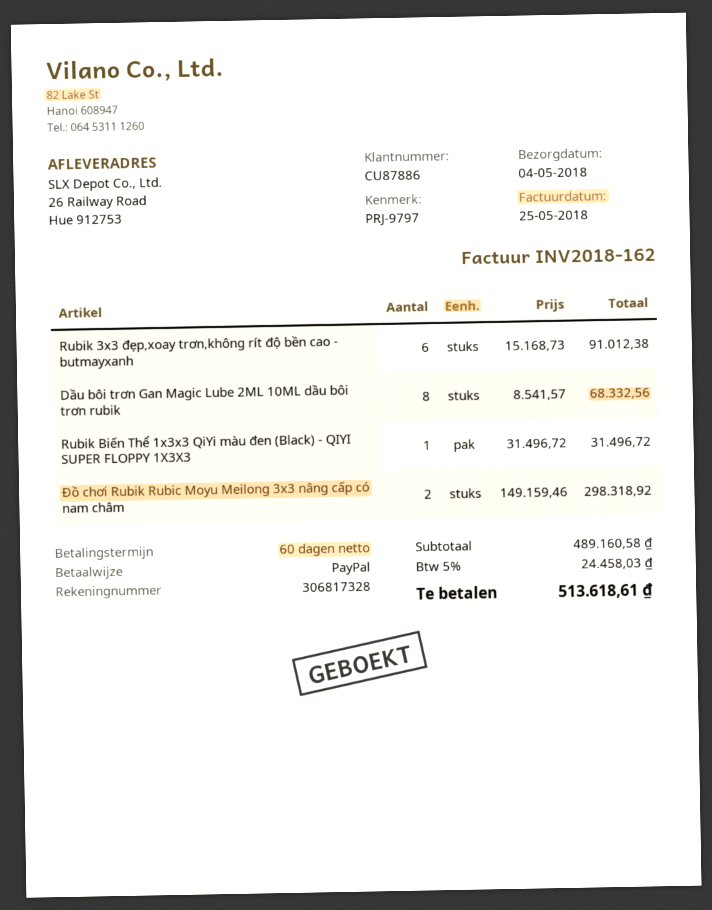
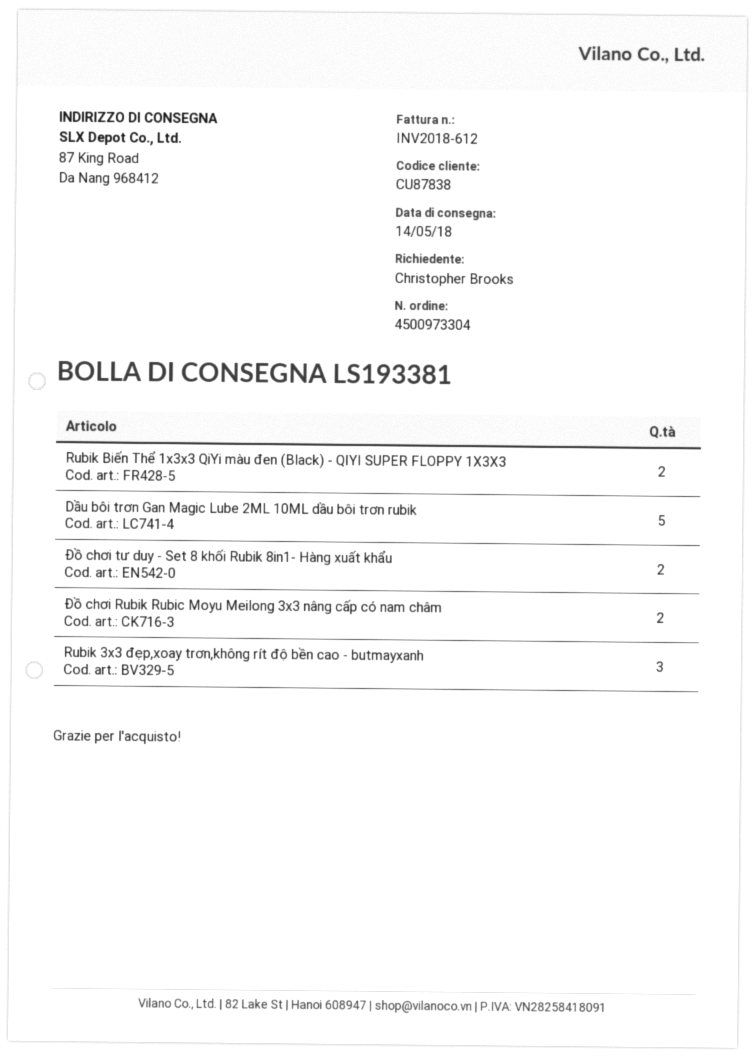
delivery date: 2018-05-04 -> 2018-05-14
invoice number: INV2018-162 -> INV2018-612
customer number: CU87886 -> CU87838
ship to: 26 Railway Road, Hue 912753 -> 87 King Road, Da Nang 968412
Rubik 3x3 đẹp,xoay trơn,không rít độ bền cao - butmayxanh: 6 -> 3
Dầu bôi trơn Gan Magic Lube 2ML 10ML dầu bôi trơn rubik: 8 -> 5
Rubik Biến Thể 1x3x3 QiYi màu đen (Black) - QIYI SUPER FLOPPY 1X3X3: 1 -> 2
Đồ chơi tư duy - Set 8 khối Rubik 8in1- Hàng xuất khẩu: none -> 2

